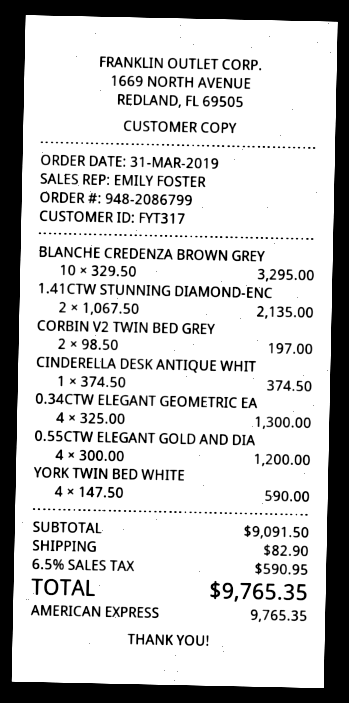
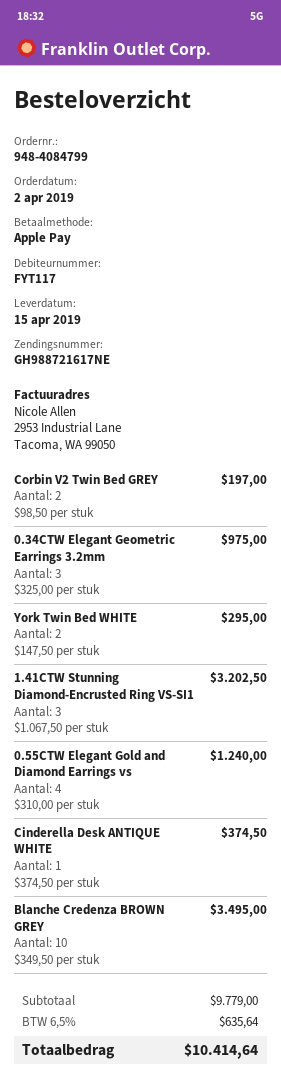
order number: 948-2086799 -> 948-4084799
order date: 2019-03-31 -> 2019-04-02
customer number: FYT317 -> FYT117
payment method: American Express -> Apple Pay
BLANCHE CREDENZA BROWN GREY: 10 x 329.50 = 3295.00 -> 10 x 349.50 = 3495.00
1.41CTW STUNNING DIAMOND-ENC: 2 x 1067.50 = 2135.00 -> 3 x 1067.50 = 3202.50
0.34CTW ELEGANT GEOMETRIC EA: 4 x 325.00 = 1300.00 -> 3 x 325.00 = 975.00
0.55CTW ELEGANT GOLD AND DIA: 4 x 300.00 = 1200.00 -> 4 x 310.00 = 1240.00
YORK TWIN BED WHITE: 4 x 147.50 = 590.00 -> 2 x 147.50 = 295.00
subtotal: 9091.50 -> 9779.00
shipping: 82.90 -> none
tax: 6.5% = 590.95 -> 6.5% = 635.64
total: 9765.35 -> 10414.64

